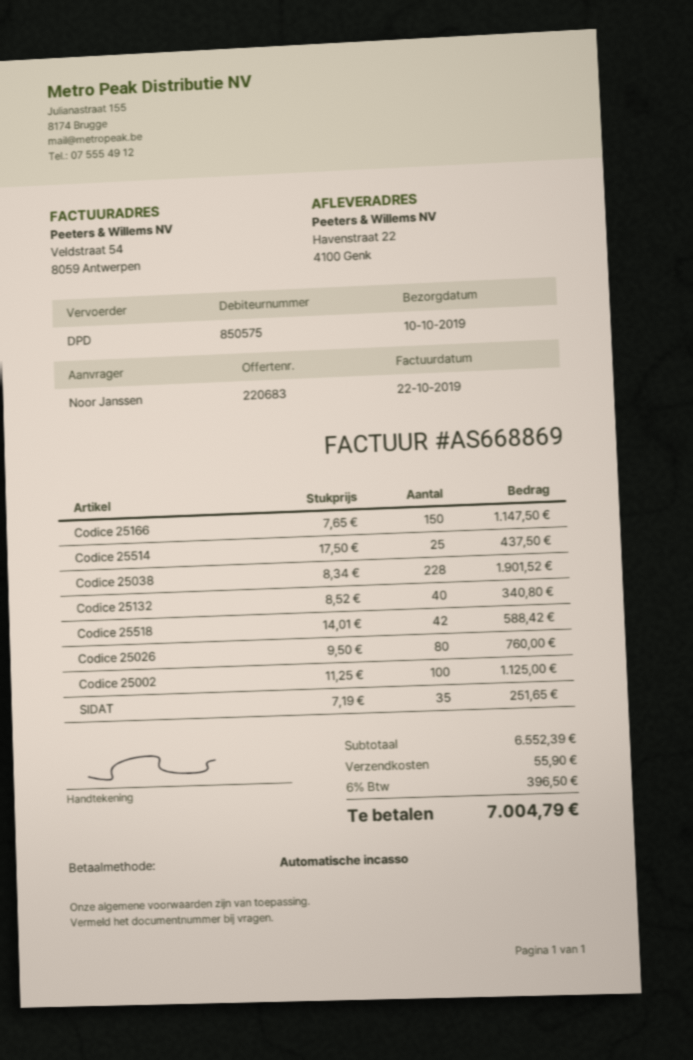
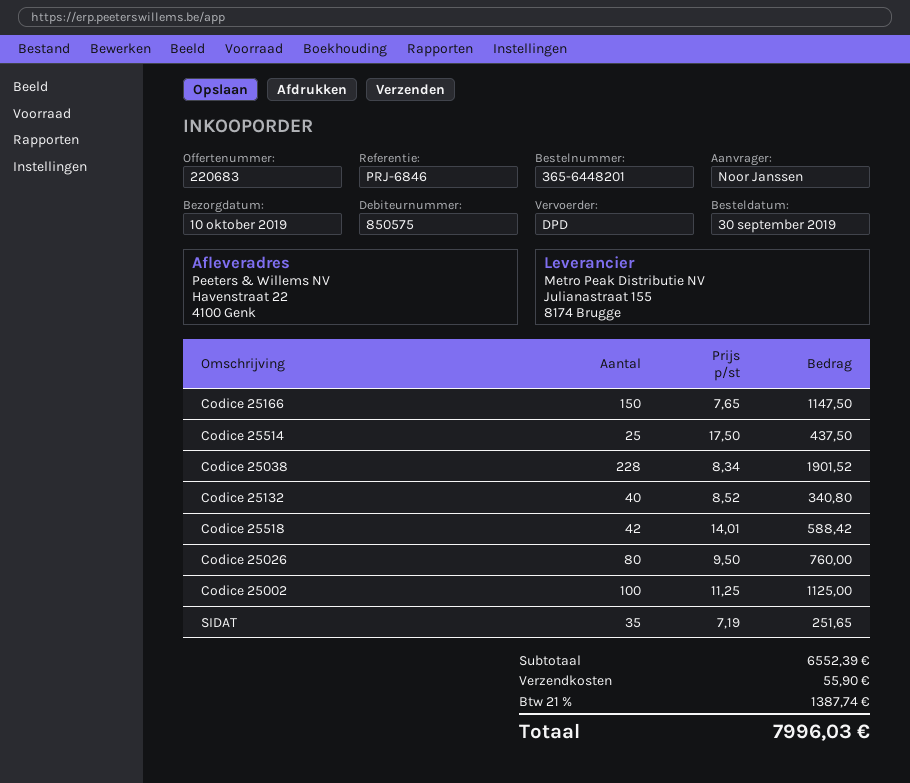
tax: 6% = 396.50 -> 21% = 1387.74
total: 7004.79 -> 7996.03

